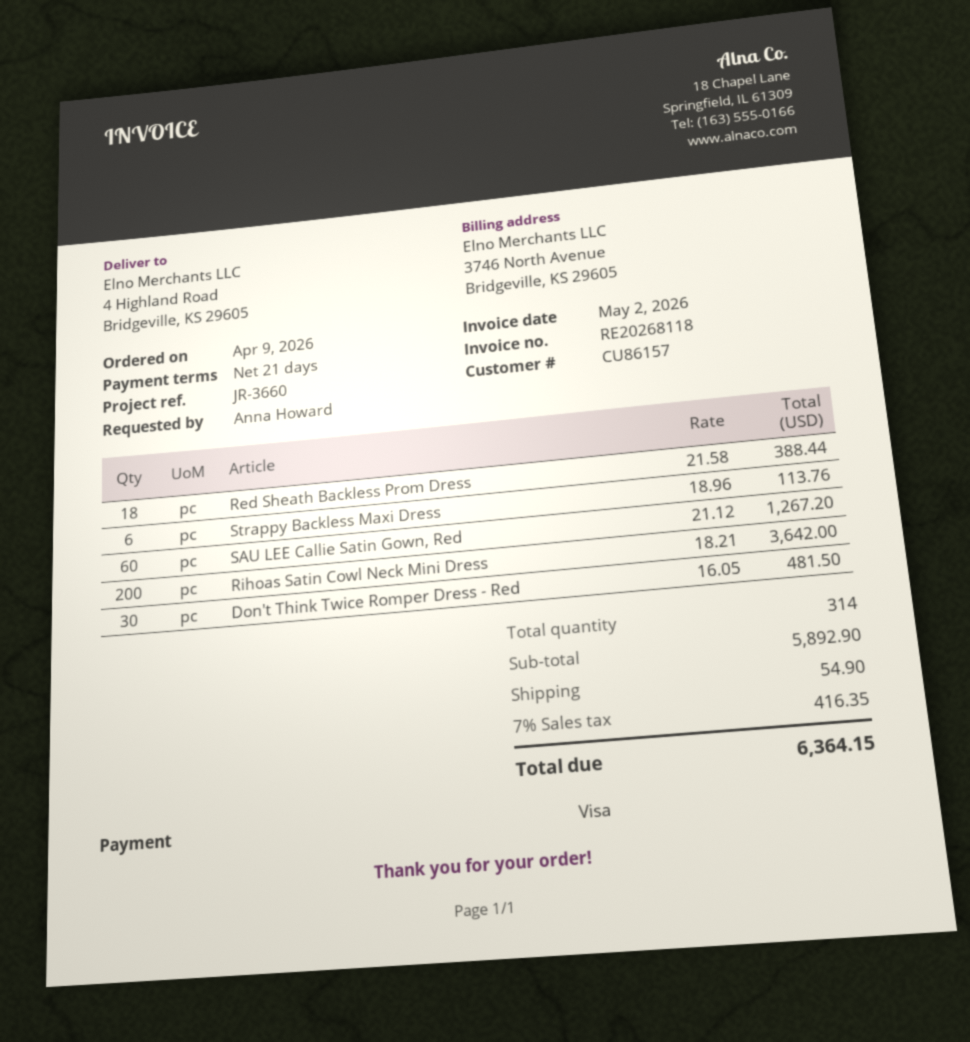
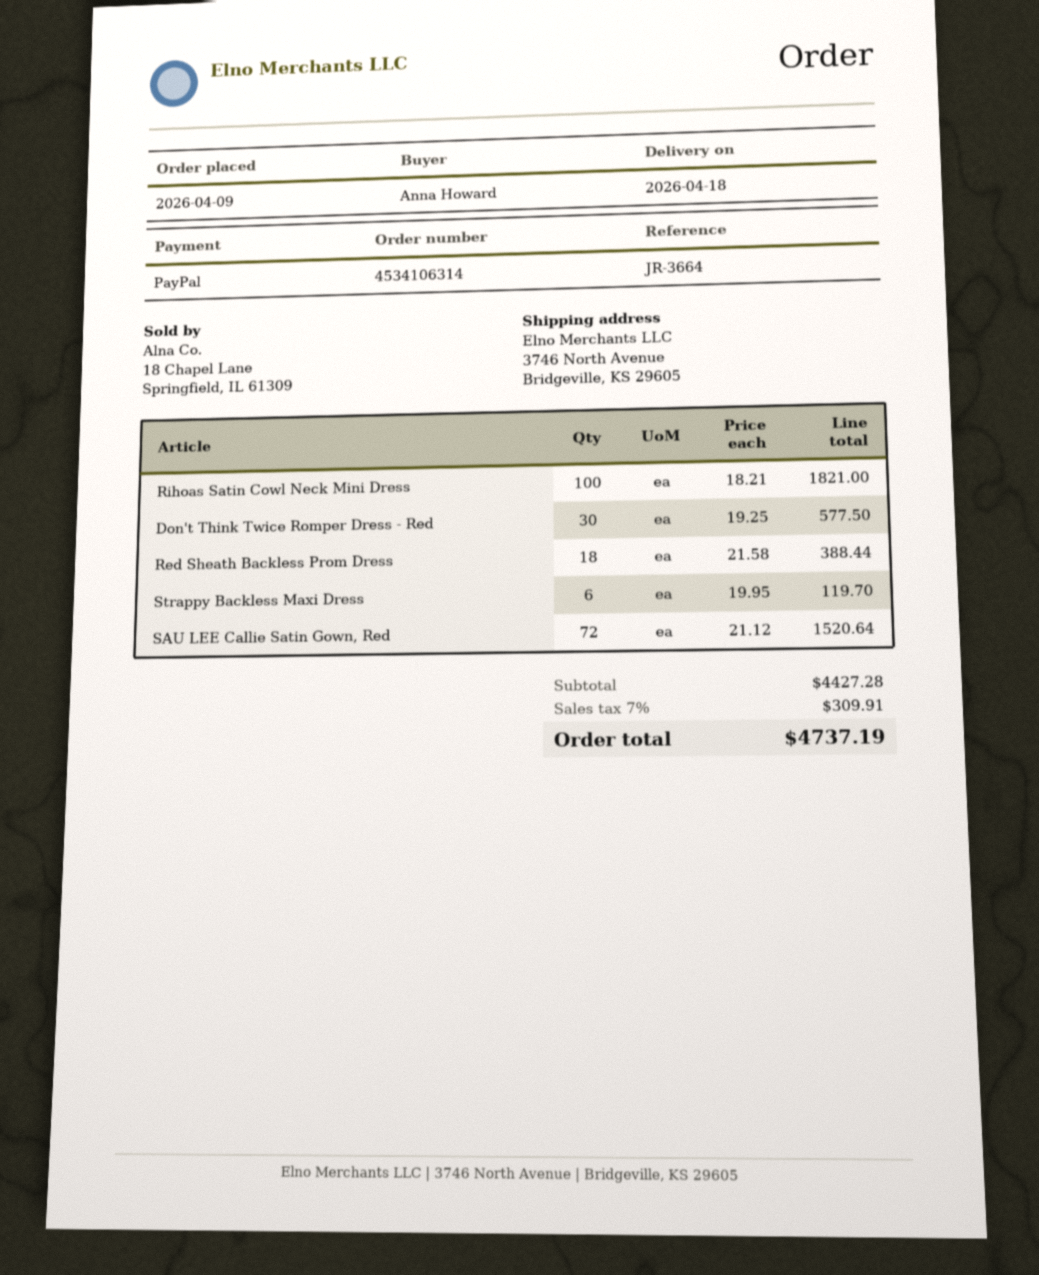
reference: JR-3660 -> JR-3664
payment method: Visa -> PayPal
ship to: 4 Highland Road, Bridgeville, KS 29605 -> 3746 North Avenue, Bridgeville, KS 29605
Strappy Backless Maxi Dress: 6 x 18.96 = 113.76 -> 6 x 19.95 = 119.70
SAU LEE Callie Satin Gown, Red: 60 x 21.12 = 1267.20 -> 72 x 21.12 = 1520.64
Rihoas Satin Cowl Neck Mini Dress: 200 x 18.21 = 3642.00 -> 100 x 18.21 = 1821.00
Don't Think Twice Romper Dress - Red: 30 x 16.05 = 481.50 -> 30 x 19.25 = 577.50
subtotal: 5892.90 -> 4427.28
shipping: 54.90 -> none
tax: 7% = 416.35 -> 7% = 309.91
total: 6364.15 -> 4737.19

